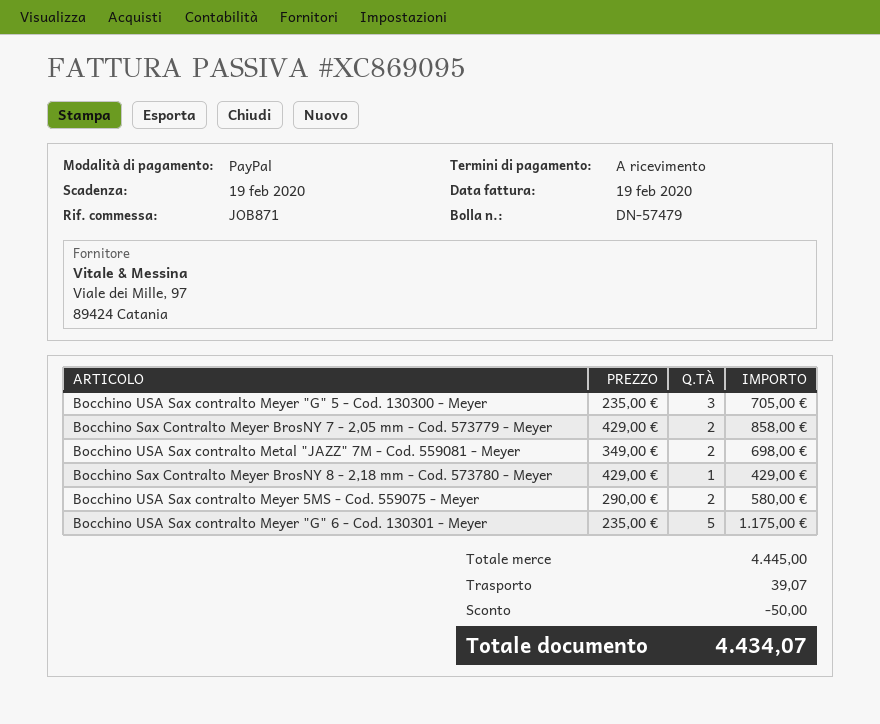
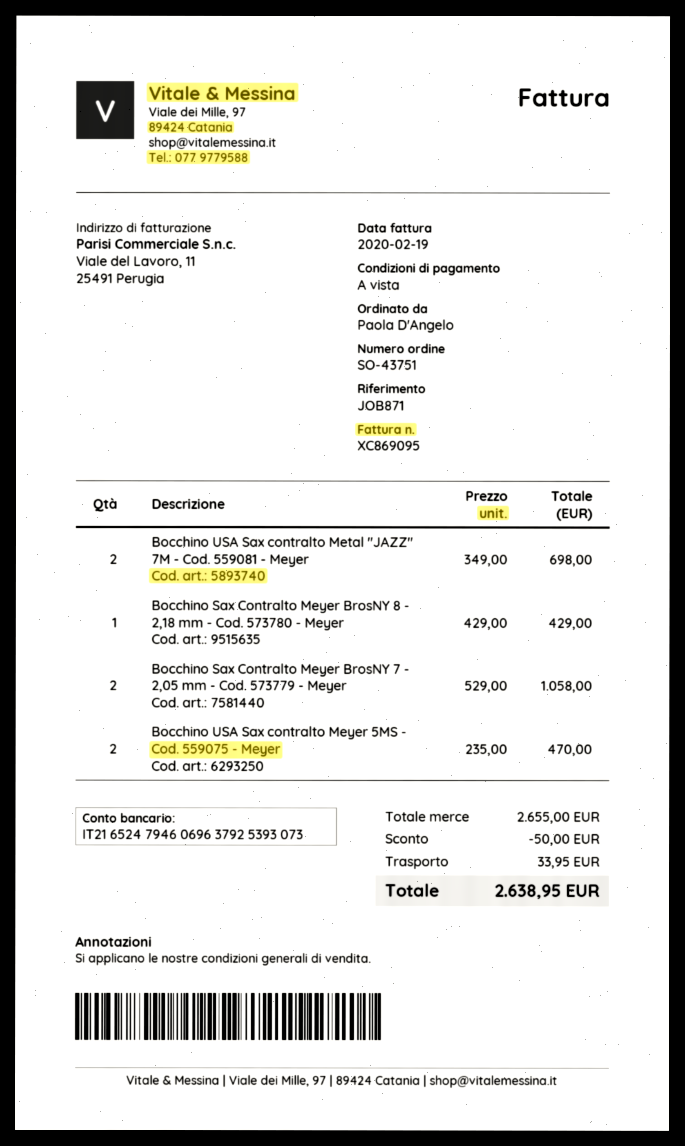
Bocchino USA Sax contralto Meyer "G" 5 - Cod. 130300 - Meyer: 3 x 235.00 = 705.00 -> none
Bocchino Sax Contralto Meyer BrosNY 7 - 2,05 mm - Cod. 573779 - Meyer: 2 x 429.00 = 858.00 -> 2 x 529.00 = 1058.00
Bocchino USA Sax contralto Meyer 5MS - Cod. 559075 - Meyer: 2 x 290.00 = 580.00 -> 2 x 235.00 = 470.00
Bocchino USA Sax contralto Meyer "G" 6 - Cod. 130301 - Meyer: 5 x 235.00 = 1175.00 -> none
subtotal: 4445.00 -> 2655.00
shipping: 39.07 -> 33.95
total: 4434.07 -> 2638.95

